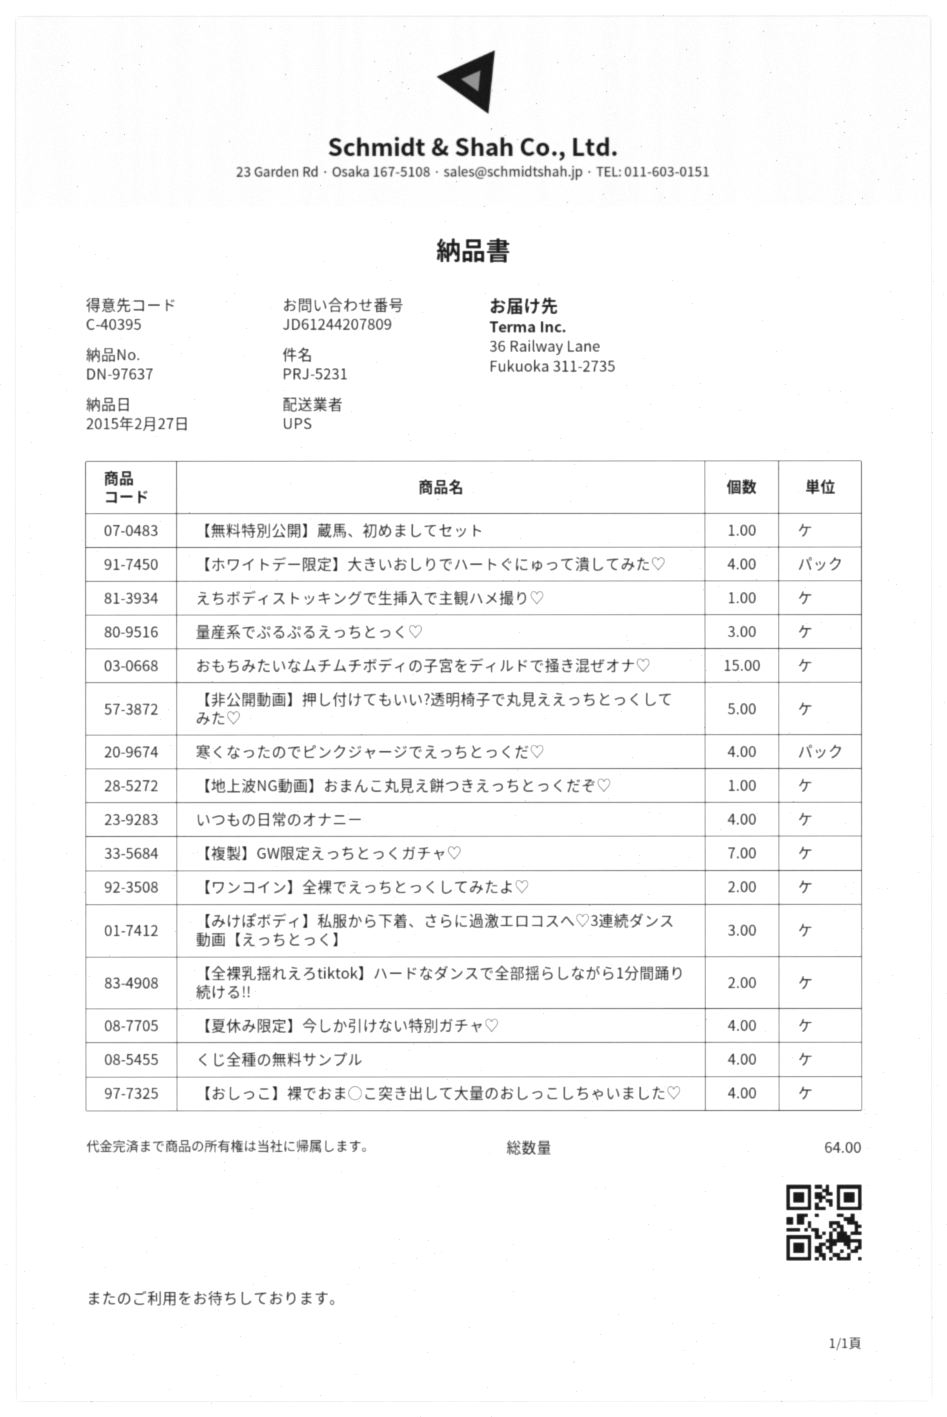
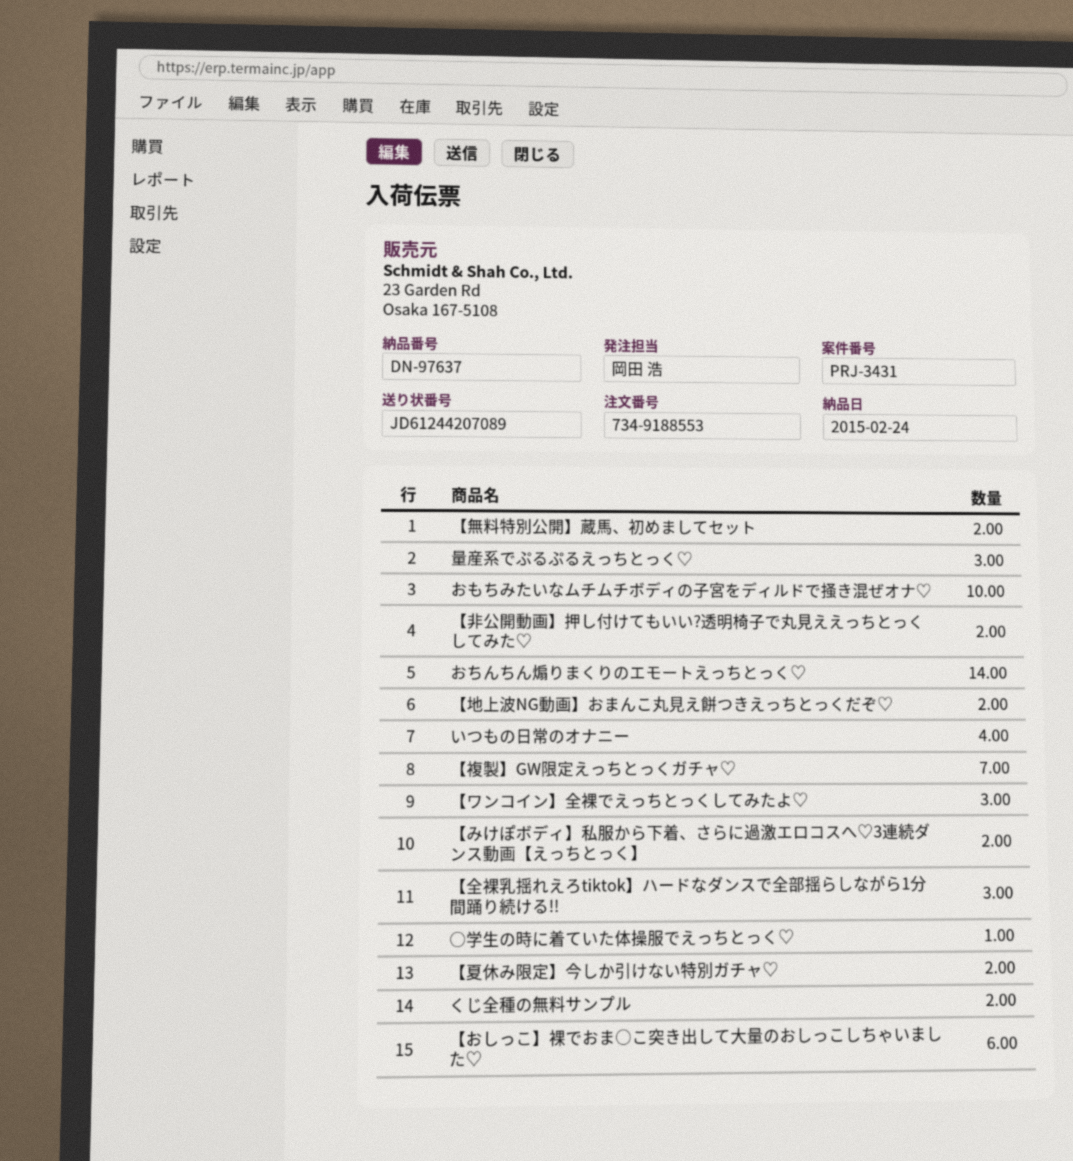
delivery date: 2015-02-27 -> 2015-02-24
reference: PRJ-5231 -> PRJ-3431
tracking number: JD61244207809 -> JD61244207089
【無料特別公開】蔵馬、初めましてセット: 1 -> 2
【ホワイトデー限定】大きいおしりでハートぐにゅって潰してみた♡: 4 -> none
えちボディストッキングで生挿入で主観ハメ撮り♡: 1 -> none
おもちみたいなムチムチボディの子宮をディルドで掻き混ぜオナ♡: 15 -> 10
【非公開動画】押し付けてもいい?透明椅子で丸見ええっちとっくしてみた♡: 5 -> 2
寒くなったのでピンクジャージでえっちとっくだ♡: 4 -> none
【地上波NG動画】おまんこ丸見え餅つきえっちとっくだぞ♡: 1 -> 2
【ワンコイン】全裸でえっちとっくしてみたよ♡: 2 -> 3
【みけぽボディ】私服から下着、さらに過激エロコスへ♡3連続ダンス動画【えっちとっく】: 3 -> 2
【全裸乳揺れえろtiktok】ハードなダンスで全部揺らしながら1分間踊り続ける!!: 2 -> 3
【夏休み限定】今しか引けない特別ガチャ♡: 4 -> 2
くじ全種の無料サンプル: 4 -> 2
【おしっこ】裸でおま○こ突き出して大量のおしっこしちゃいました♡: 4 -> 6
おちんちん煽りまくりのエモートえっちとっく♡: none -> 14
○学生の時に着ていた体操服でえっちとっく♡: none -> 1

